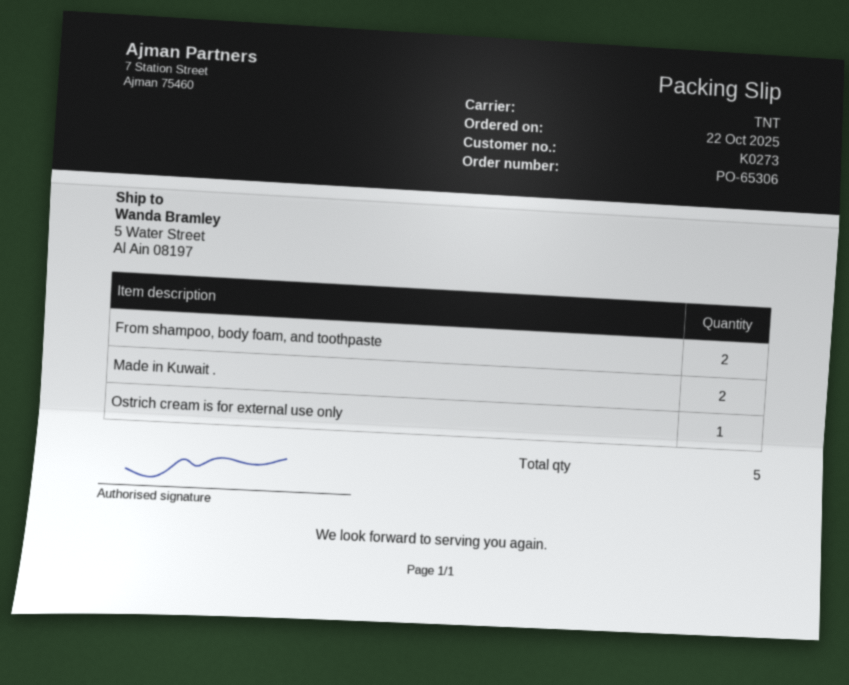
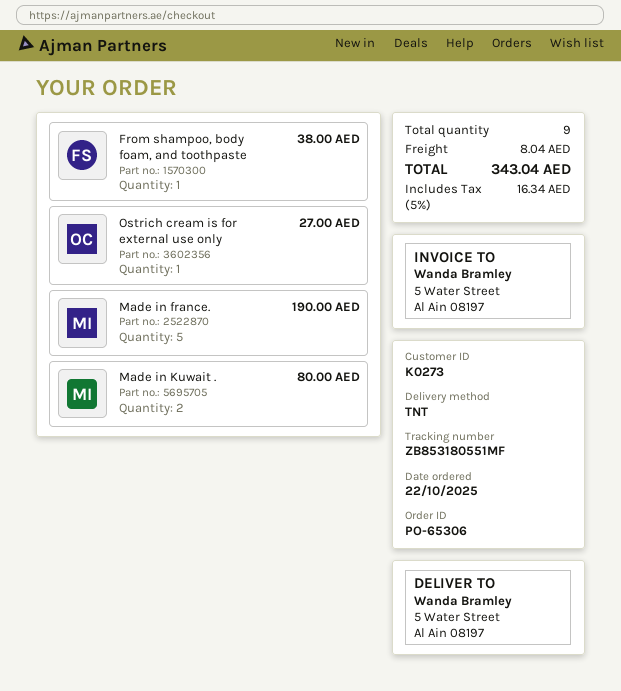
From shampoo, body foam, and toothpaste: 2 -> 1
Made in france.: none -> 5
total quantity: 5 -> 9

